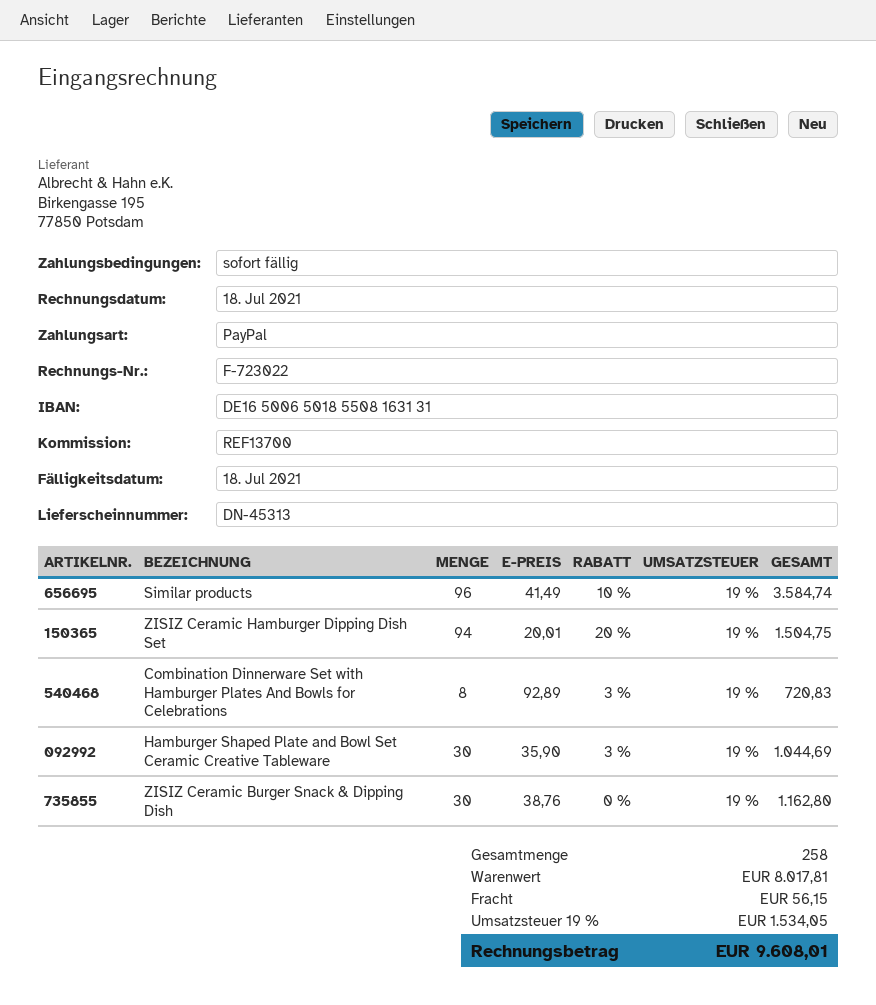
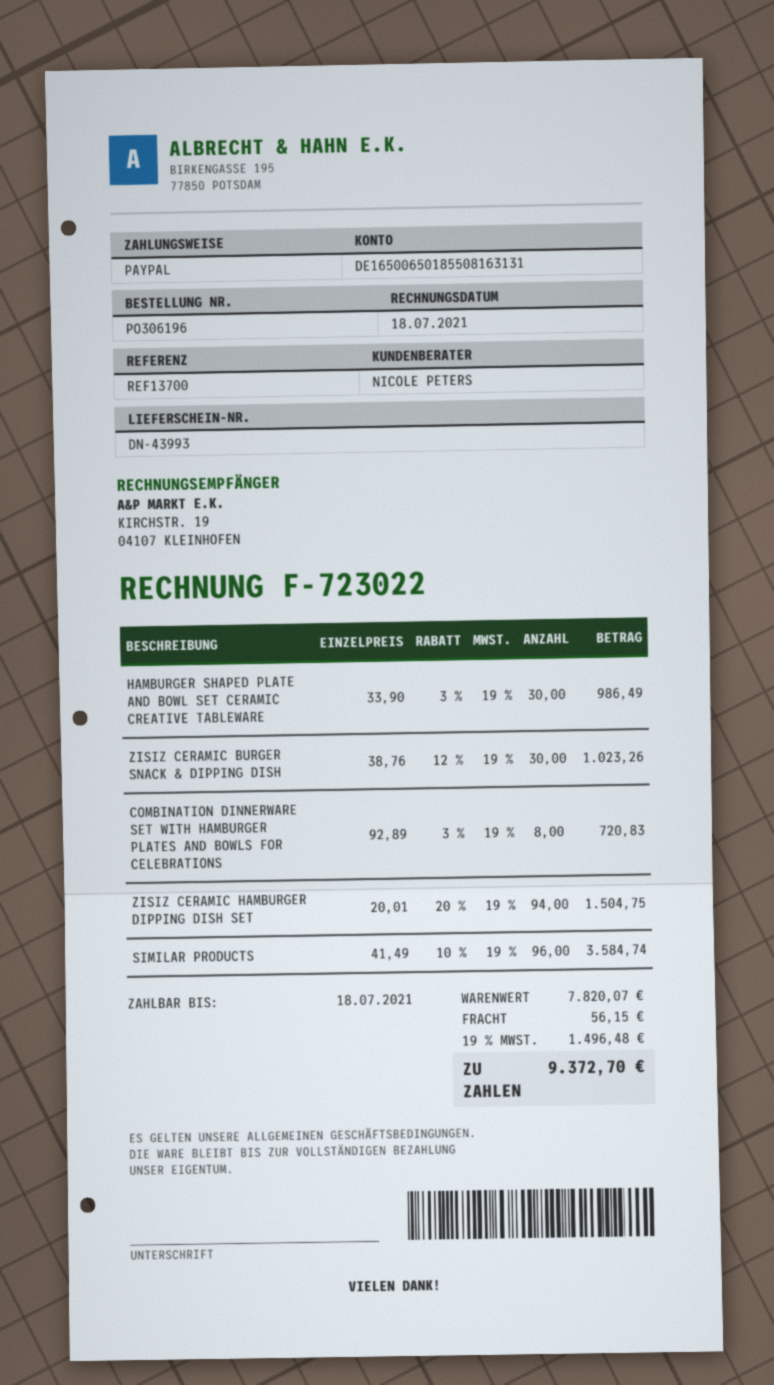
delivery note number: DN-45313 -> DN-43993
Hamburger Shaped Plate and Bowl Set Ceramic Creative Tableware: 30 x 35.90 - 3% = 1044.69 -> 30 x 33.90 - 3% = 986.49
ZISIZ Ceramic Burger Snack & Dipping Dish: 30 x 38.76 = 1162.80 -> 30 x 38.76 - 12% = 1023.26
subtotal: 8017.81 -> 7820.07
tax: 19% = 1534.05 -> 19% = 1496.48
total: 9608.01 -> 9372.70

